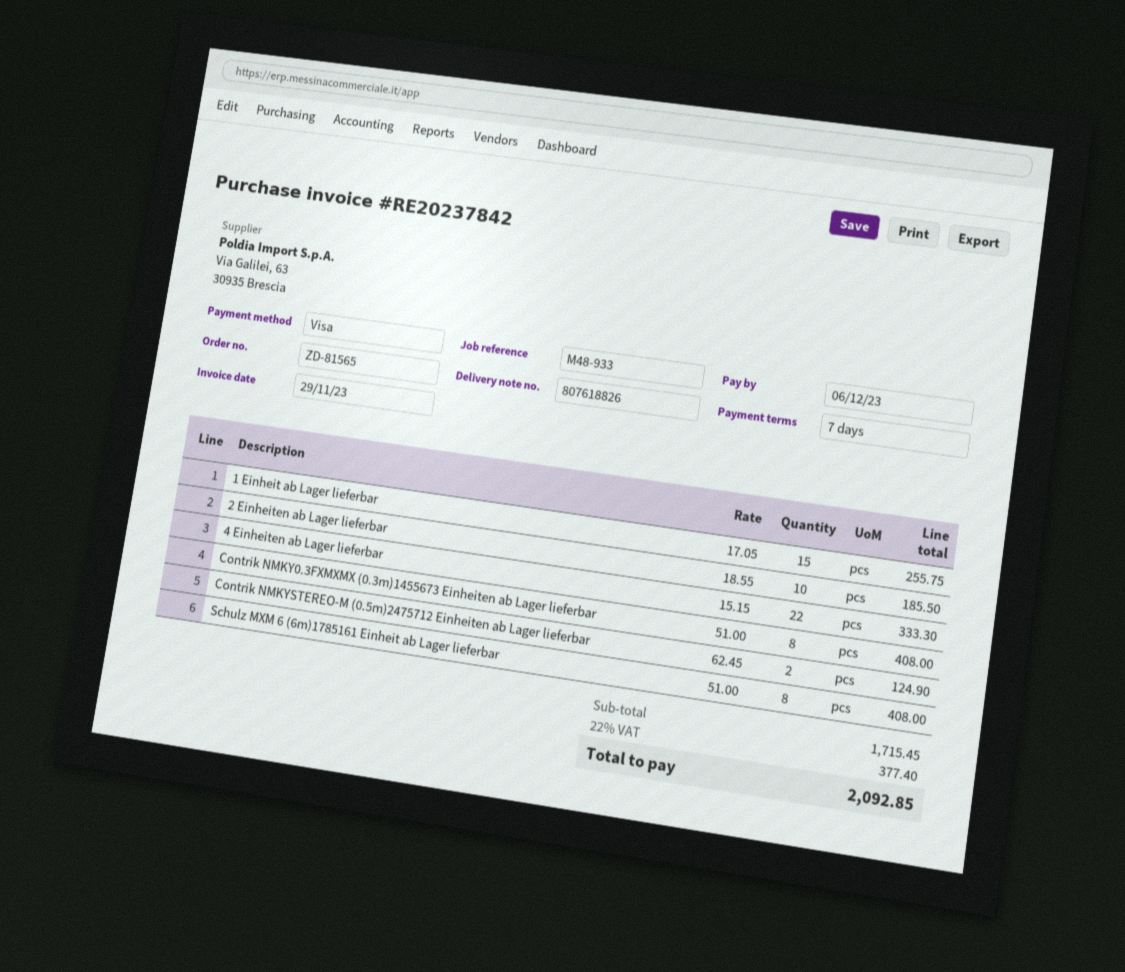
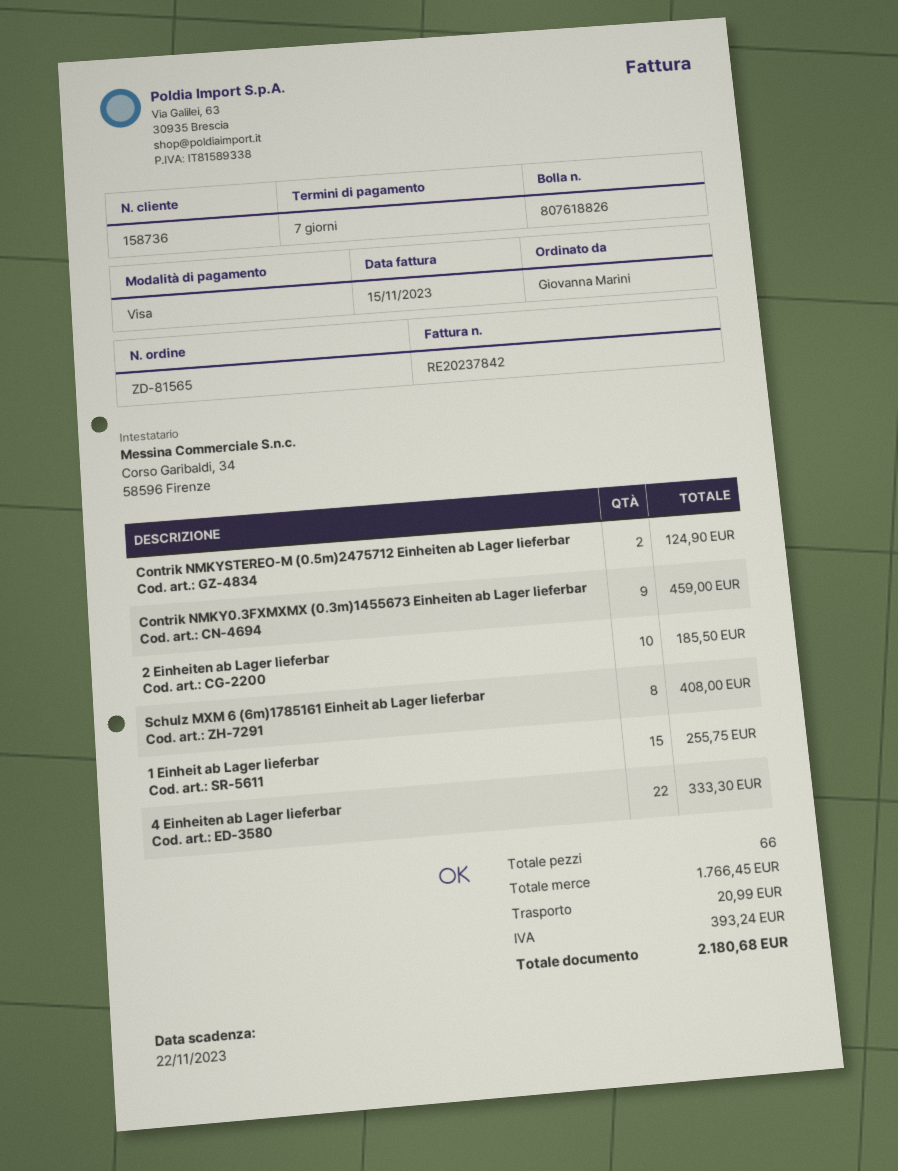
invoice date: 2023-11-29 -> 2023-11-15
due date: 2023-12-06 -> 2023-11-22
Contrik NMKY0.3FXMXMX (0.3m)1455673 Einheiten ab Lager lieferbar: 8 for 408.00 -> 9 for 459.00
subtotal: 1715.45 -> 1766.45
shipping: none -> 20.99
tax: 377.40 -> 393.24
total: 2092.85 -> 2180.68

